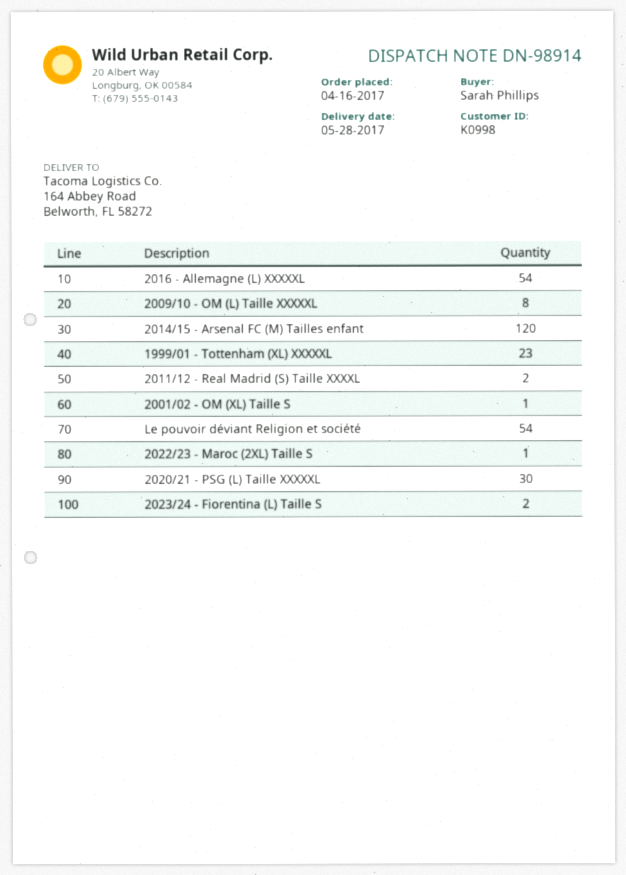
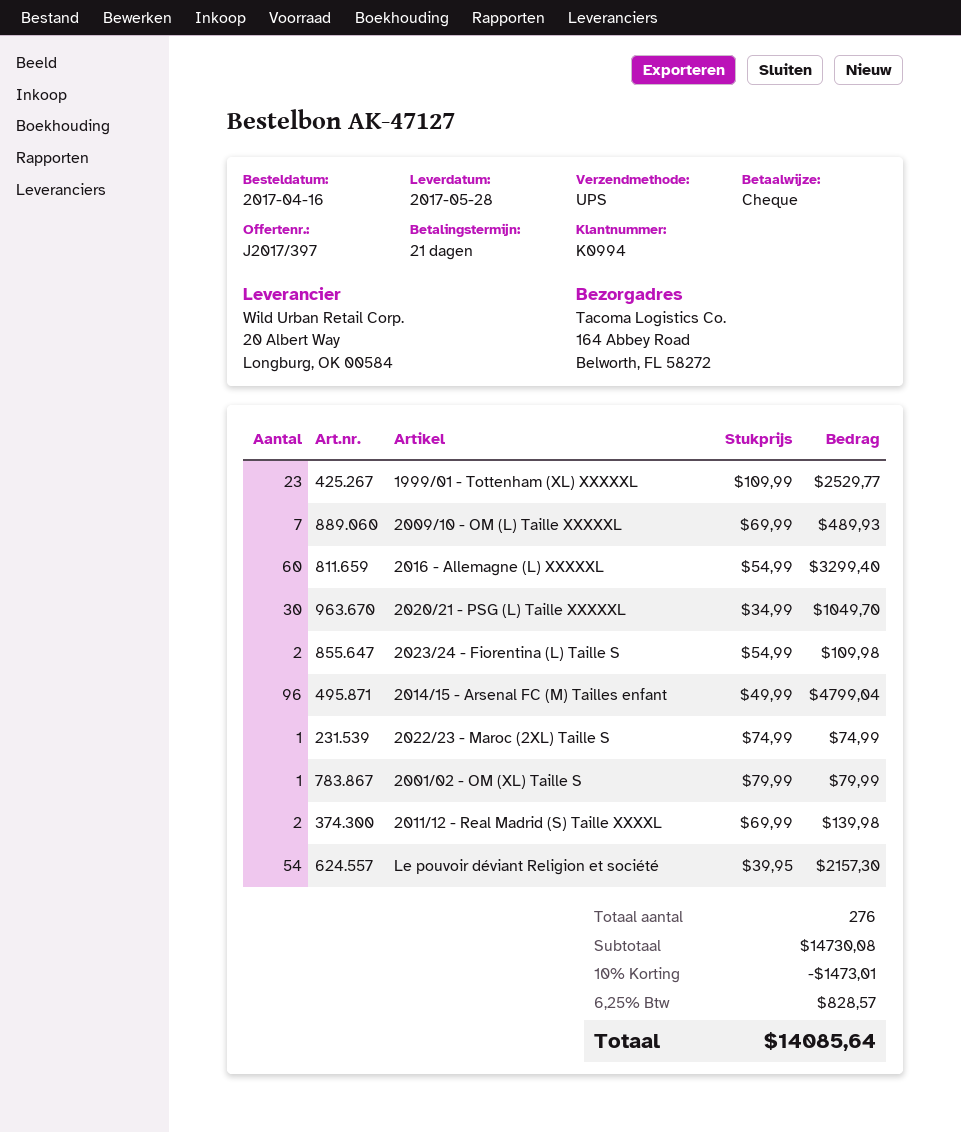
customer number: K0998 -> K0994
2016 - Allemagne (L) XXXXXL: 54 -> 60
2009/10 - OM (L) Taille XXXXXL: 8 -> 7
2014/15 - Arsenal FC (M) Tailles enfant: 120 -> 96

